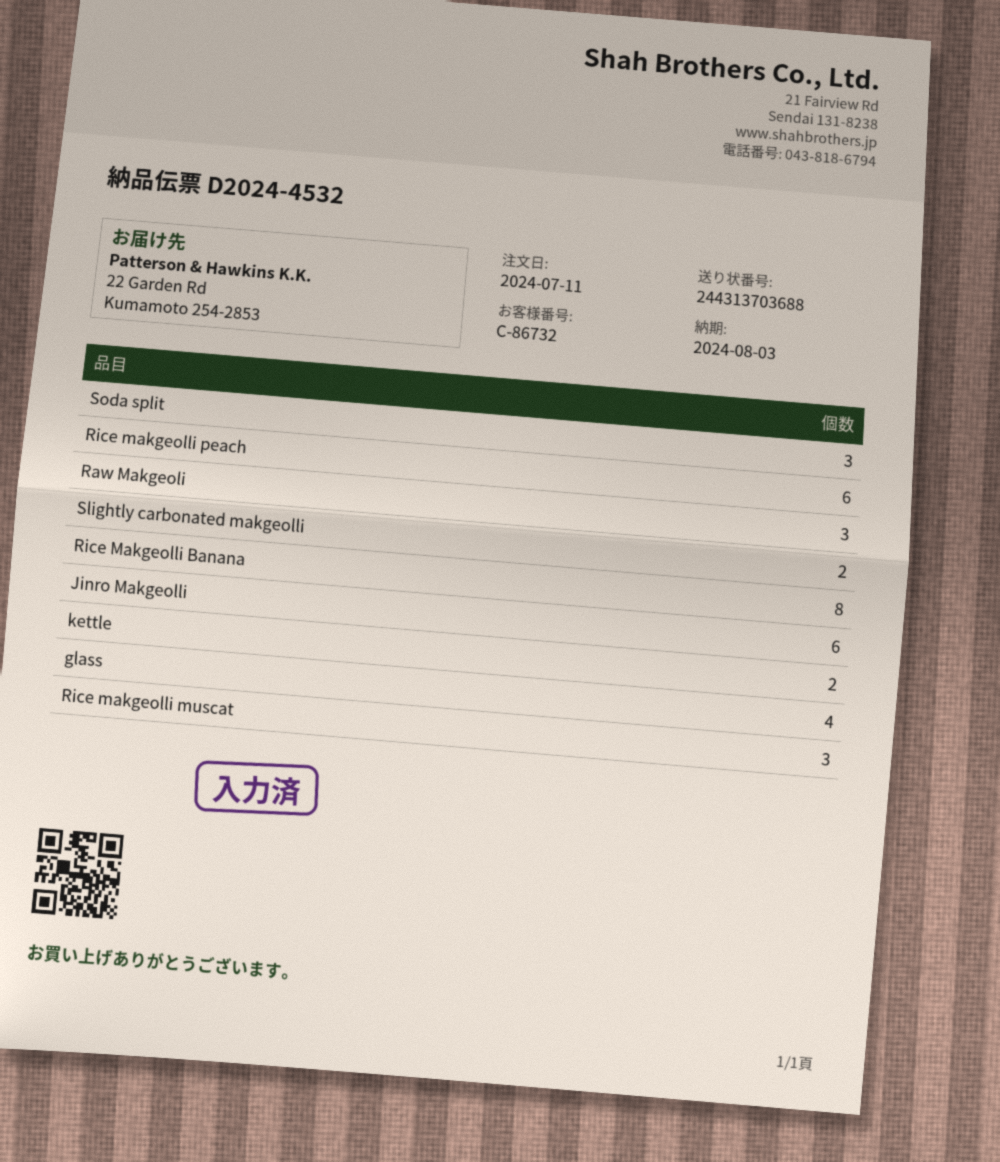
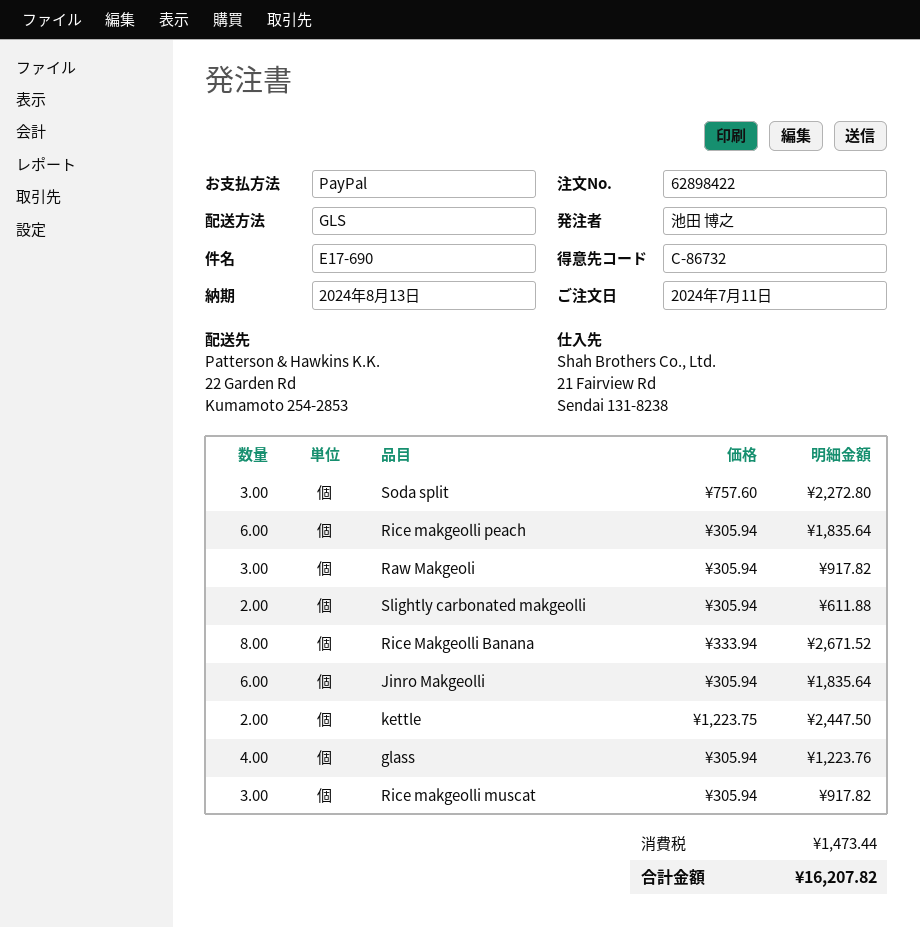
delivery date: 2024-08-03 -> 2024-08-13

